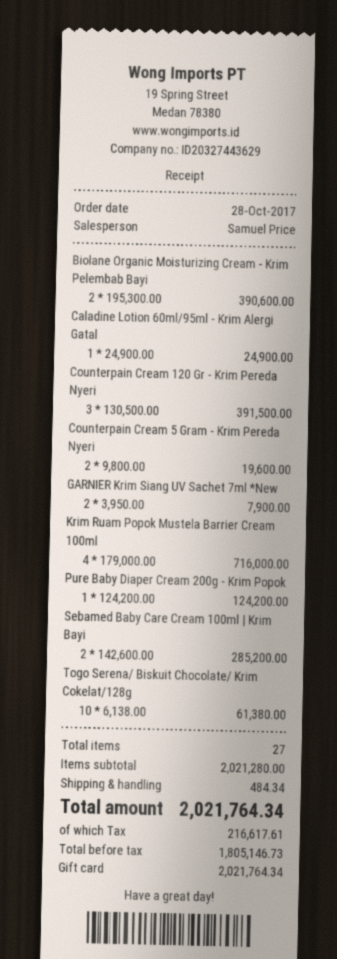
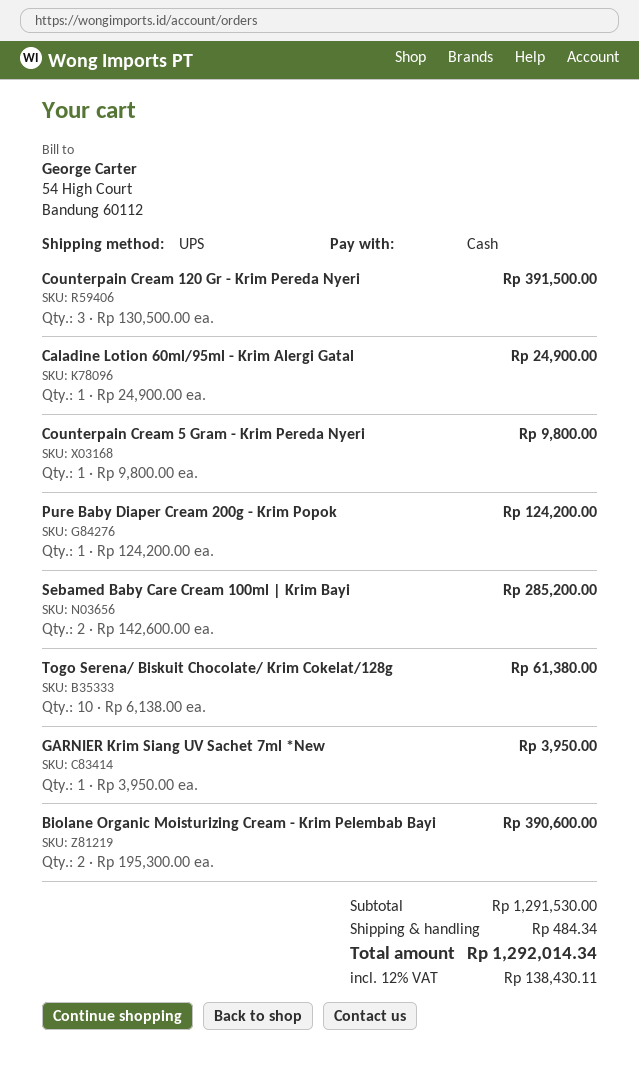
payment method: gift card -> cash
Counterpain Cream 5 Gram - Krim Pereda Nyeri: 2 x 9800.00 = 19600.00 -> 1 x 9800.00 = 9800.00
GARNIER Krim Siang UV Sachet 7ml *New: 2 x 3950.00 = 7900.00 -> 1 x 3950.00 = 3950.00
Krim Ruam Popok Mustela Barrier Cream 100ml: 4 x 179000.00 = 716000.00 -> none
subtotal: 2021280.00 -> 1291530.00
tax: 216617.61 -> 138430.11
total: 2021764.34 -> 1292014.34

